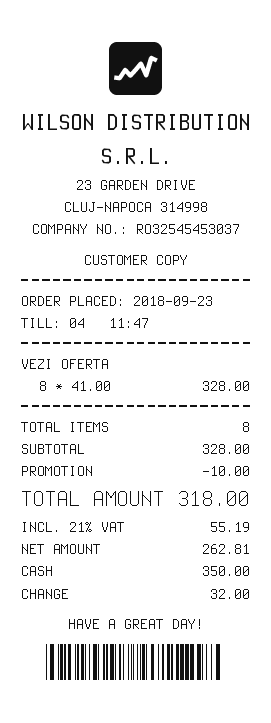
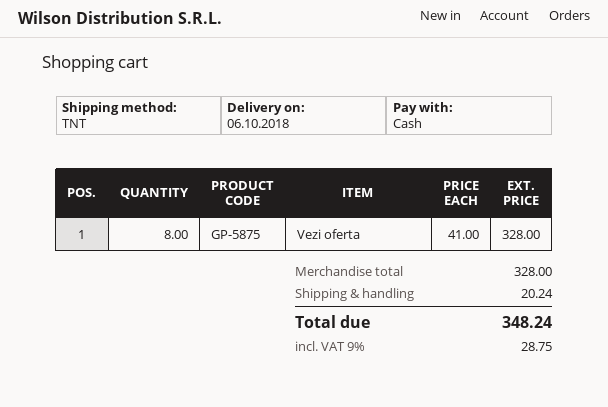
discount: 10.00 -> none
shipping: none -> 20.24
tax: 21% = 55.19 -> 9% = 28.75
total: 318.00 -> 348.24

